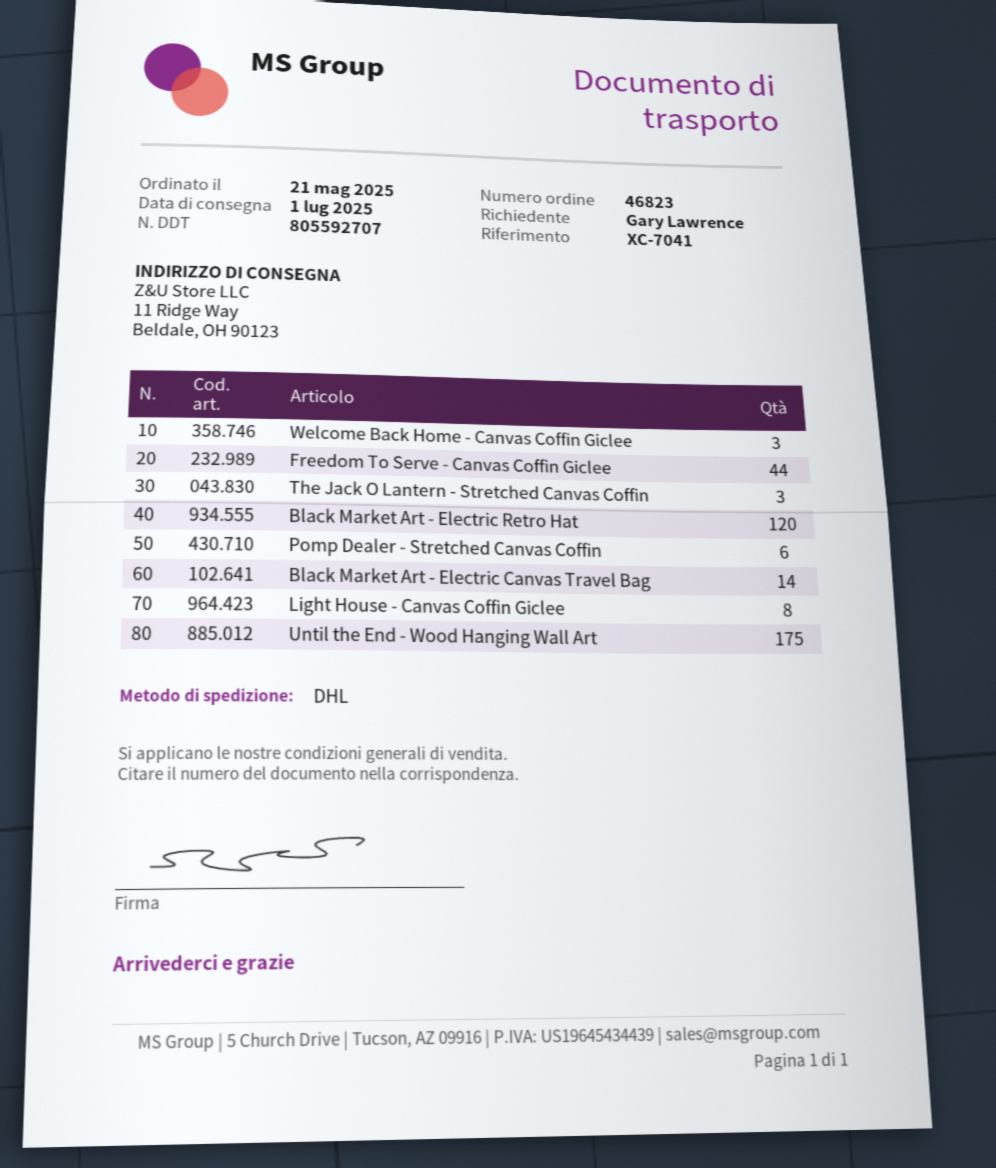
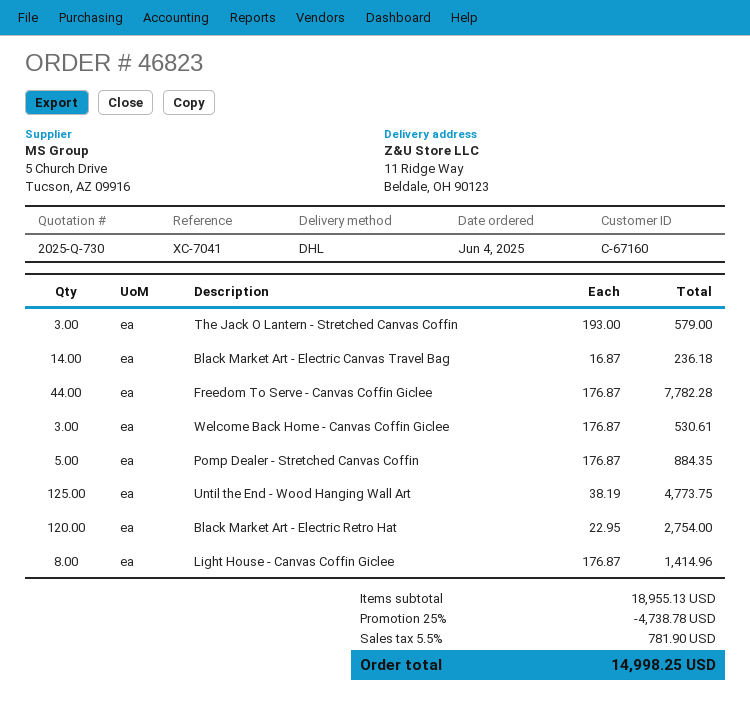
order date: 2025-05-21 -> 2025-06-04
Pomp Dealer - Stretched Canvas Coffin: 6 -> 5
Until the End - Wood Hanging Wall Art: 175 -> 125

